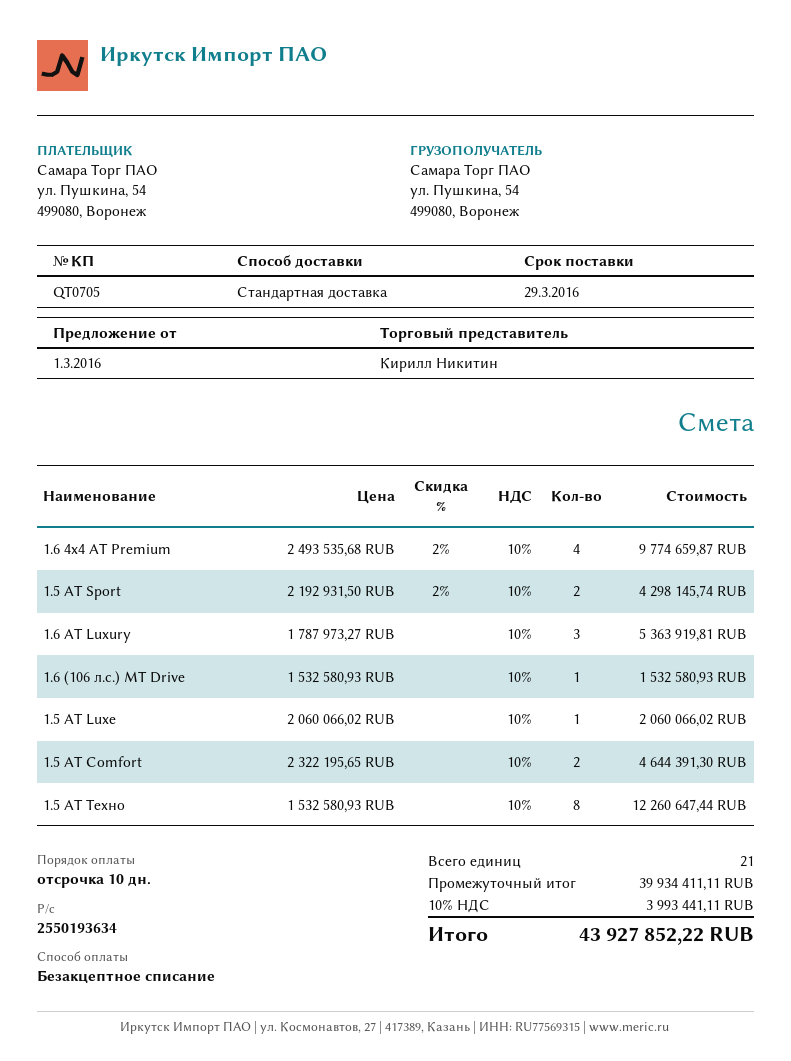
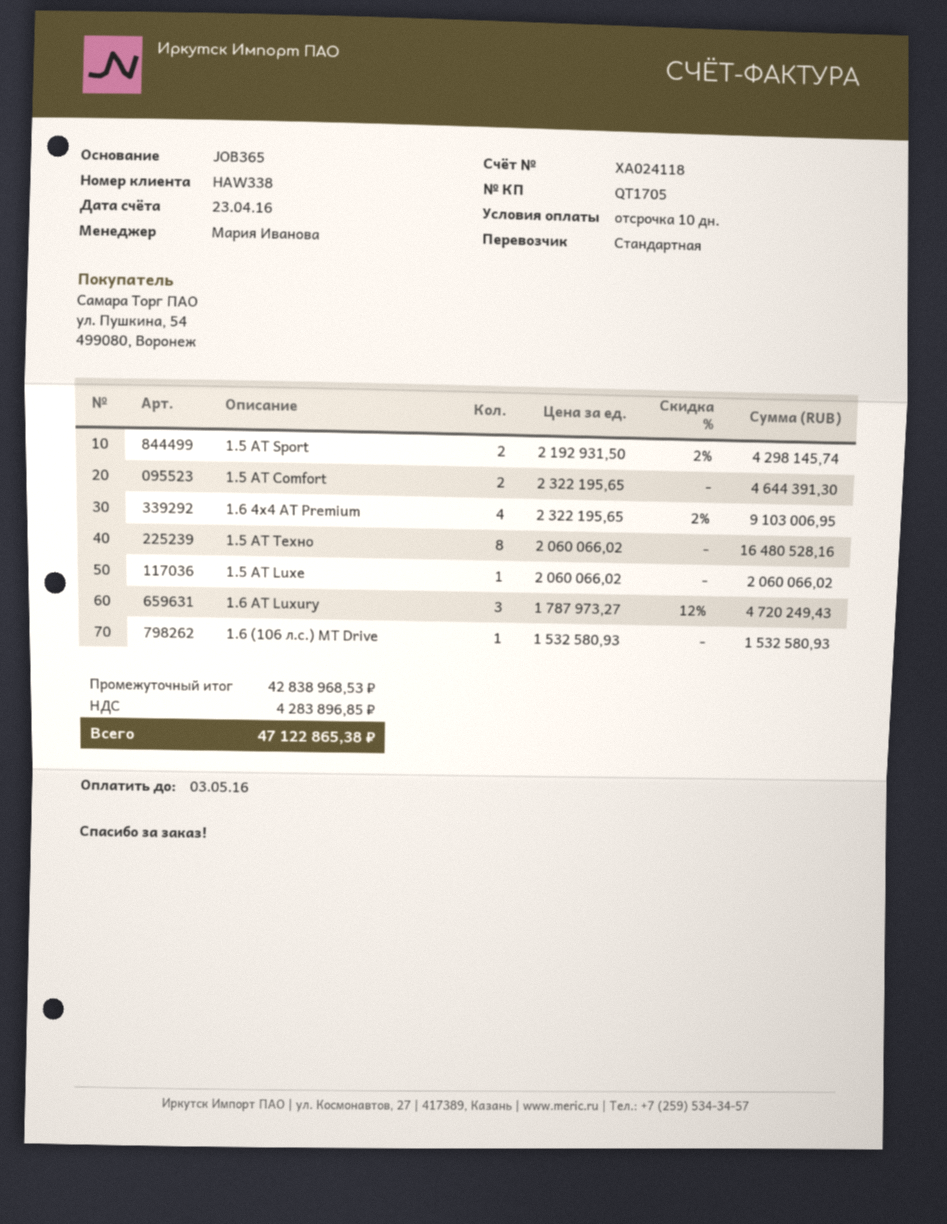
quote number: QT0705 -> QT1705
sales rep: Кирилл Никитин -> Мария Иванова
1.6 4x4 AT Premium: 4 x 2493535.68 - 2% = 9774659.87 -> 4 x 2322195.65 - 2% = 9103006.95
1.6 AT Luxury: 3 x 1787973.27 = 5363919.81 -> 3 x 1787973.27 - 12% = 4720249.43
1.5 AT Техно: 8 x 1532580.93 = 12260647.44 -> 8 x 2060066.02 = 16480528.16
subtotal: 39934411.11 -> 42838968.53
tax: 3993441.11 -> 4283896.85
total: 43927852.22 -> 47122865.38

